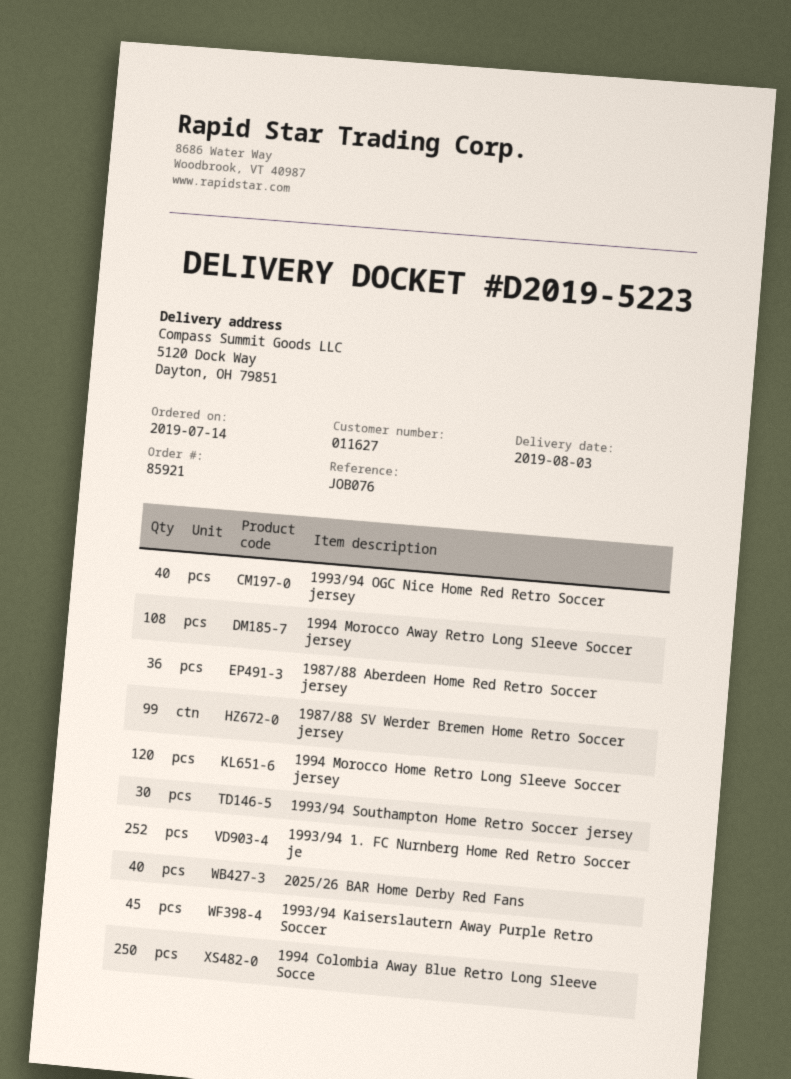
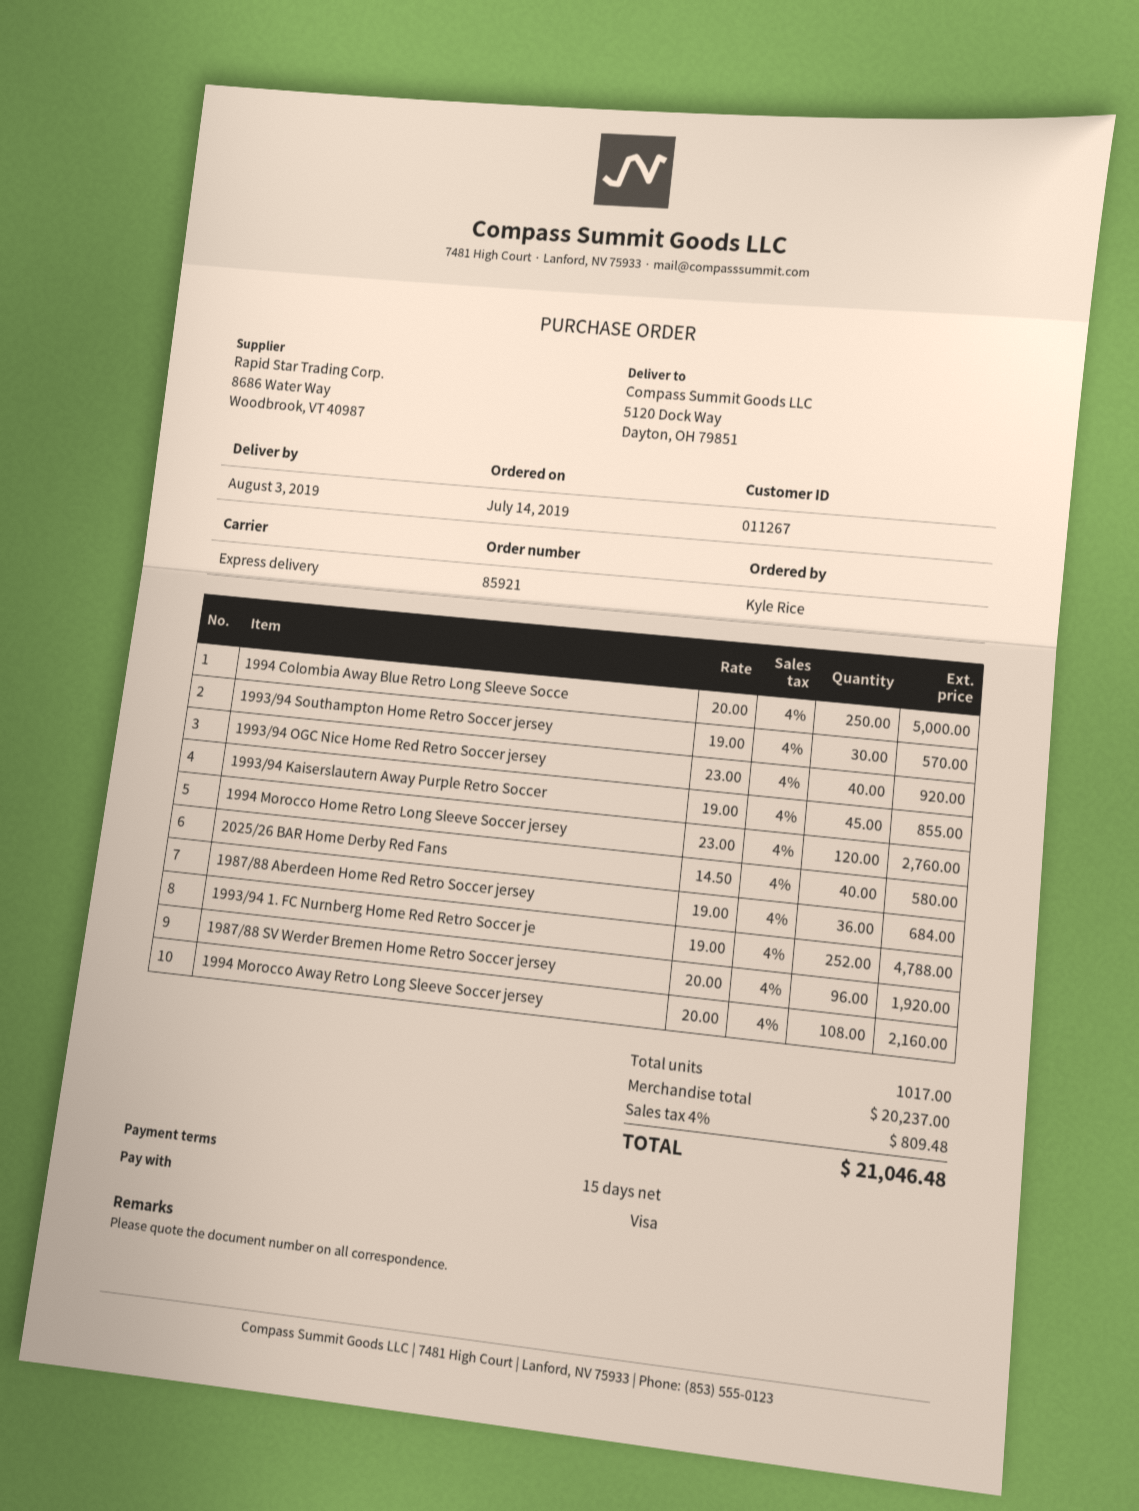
customer number: 011627 -> 011267
1987/88 SV Werder Bremen Home Retro Soccer jersey: 99 -> 96

